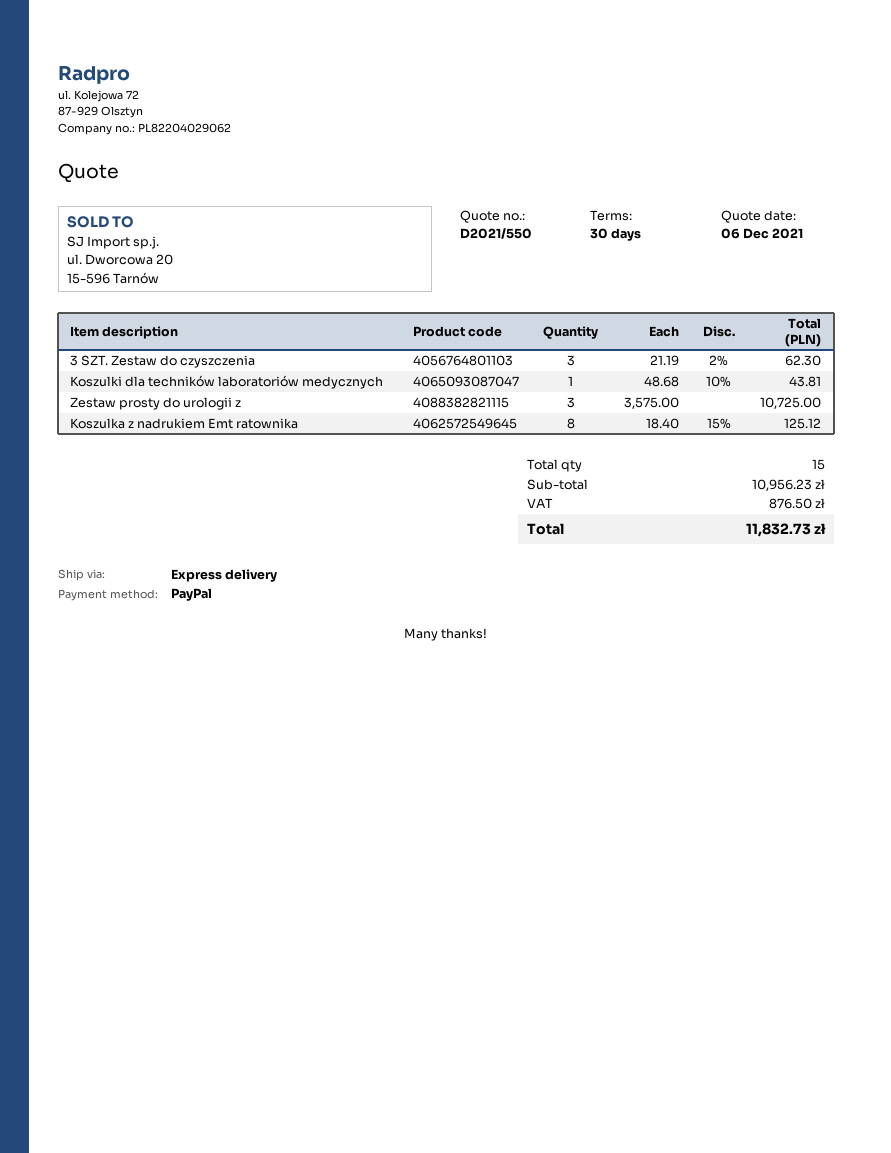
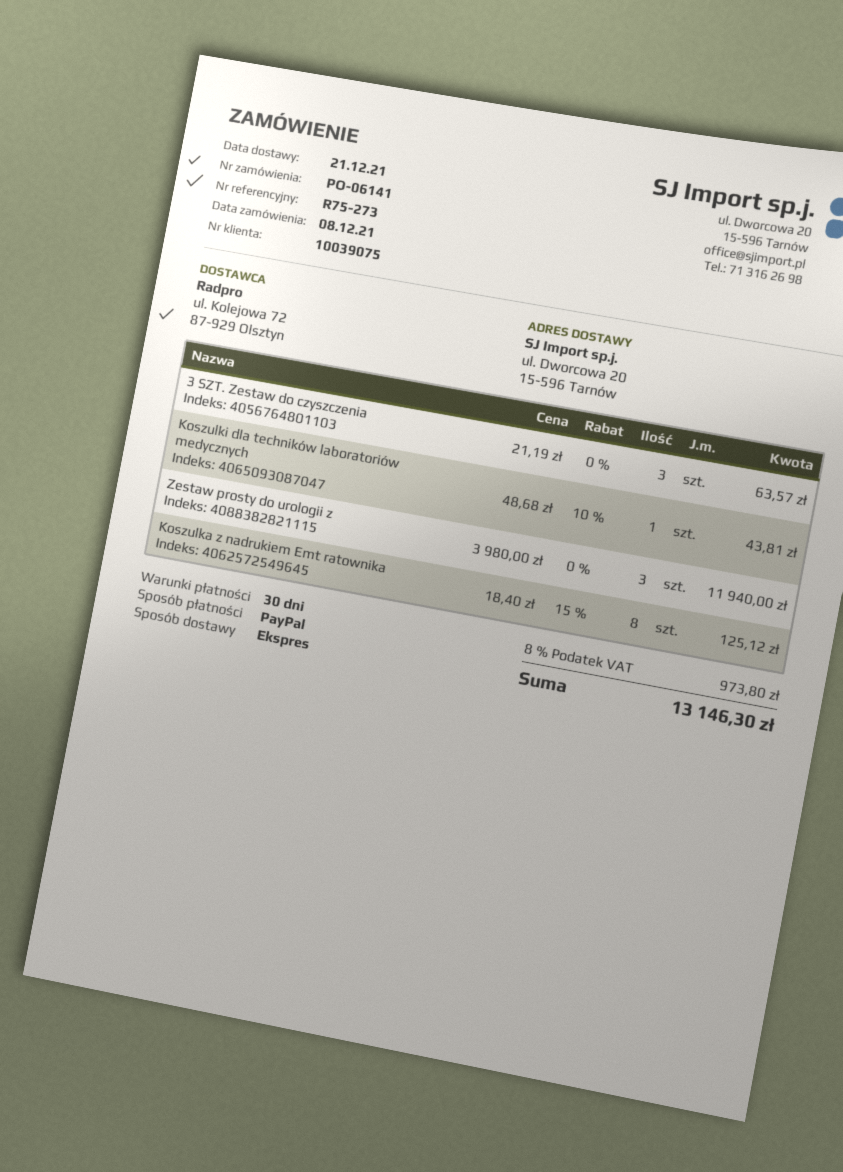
3 SZT. Zestaw do czyszczenia: 3 x 21.19 - 2% = 62.30 -> 3 x 21.19 = 63.57
Zestaw prosty do urologii z: 3 x 3575.00 = 10725.00 -> 3 x 3980.00 = 11940.00
tax: 876.50 -> 973.80
total: 11832.73 -> 13146.30

